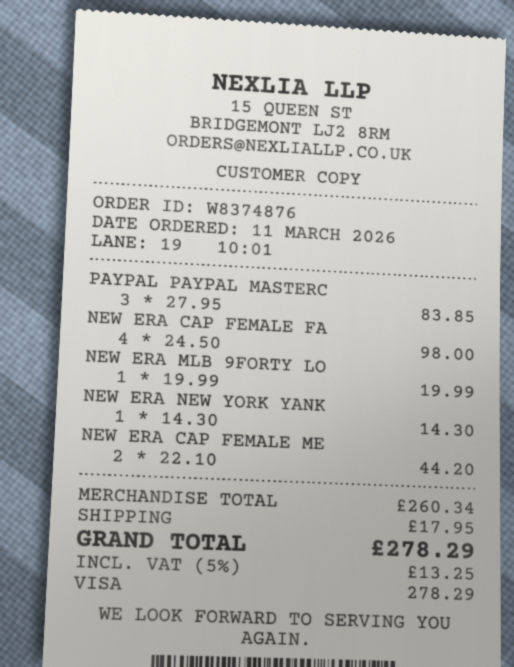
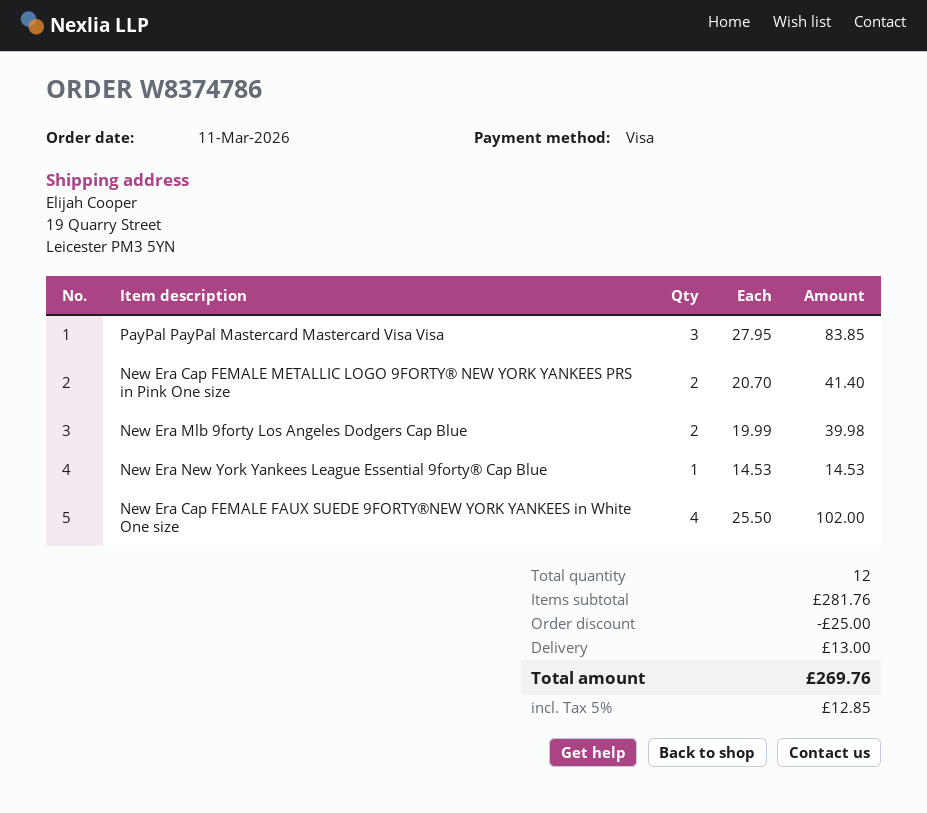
order number: W8374876 -> W8374786
NEW ERA CAP FEMALE FA: 4 x 24.50 = 98.00 -> 4 x 25.50 = 102.00
NEW ERA MLB 9FORTY LO: 1 x 19.99 = 19.99 -> 2 x 19.99 = 39.98
NEW ERA NEW YORK YANK: 1 x 14.30 = 14.30 -> 1 x 14.53 = 14.53
NEW ERA CAP FEMALE ME: 2 x 22.10 = 44.20 -> 2 x 20.70 = 41.40
subtotal: 260.34 -> 281.76
discount: none -> 25.00
shipping: 17.95 -> 13.00
tax: 5% = 13.25 -> 5% = 12.85
total: 278.29 -> 269.76

